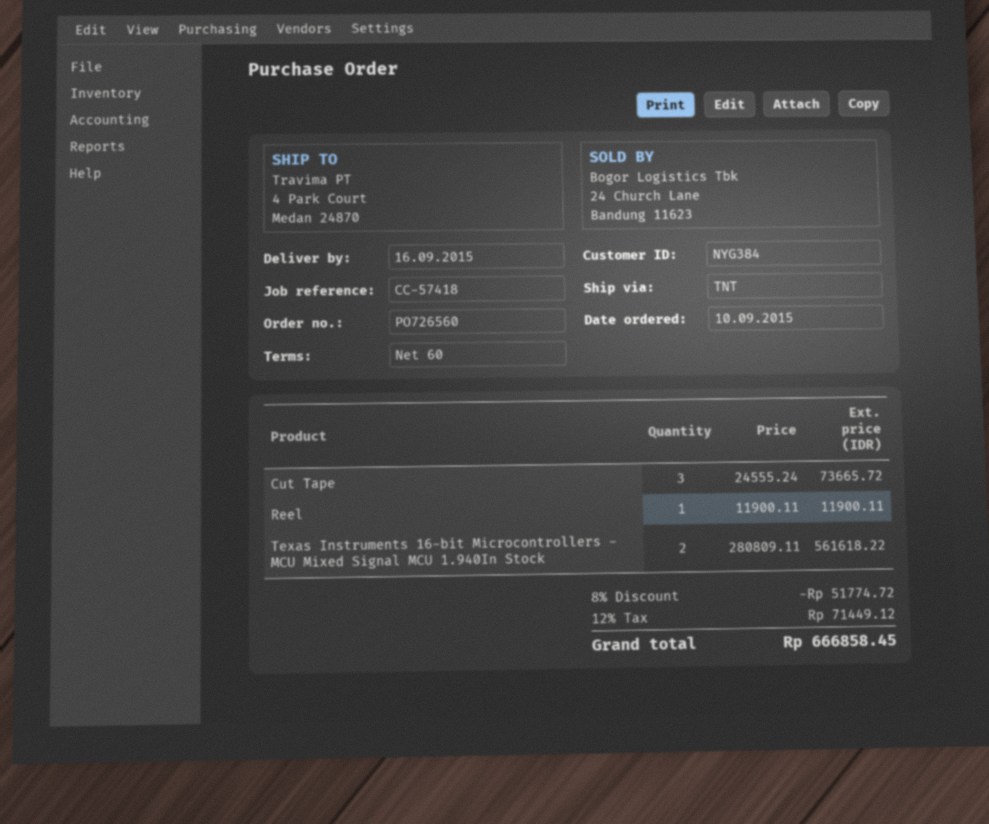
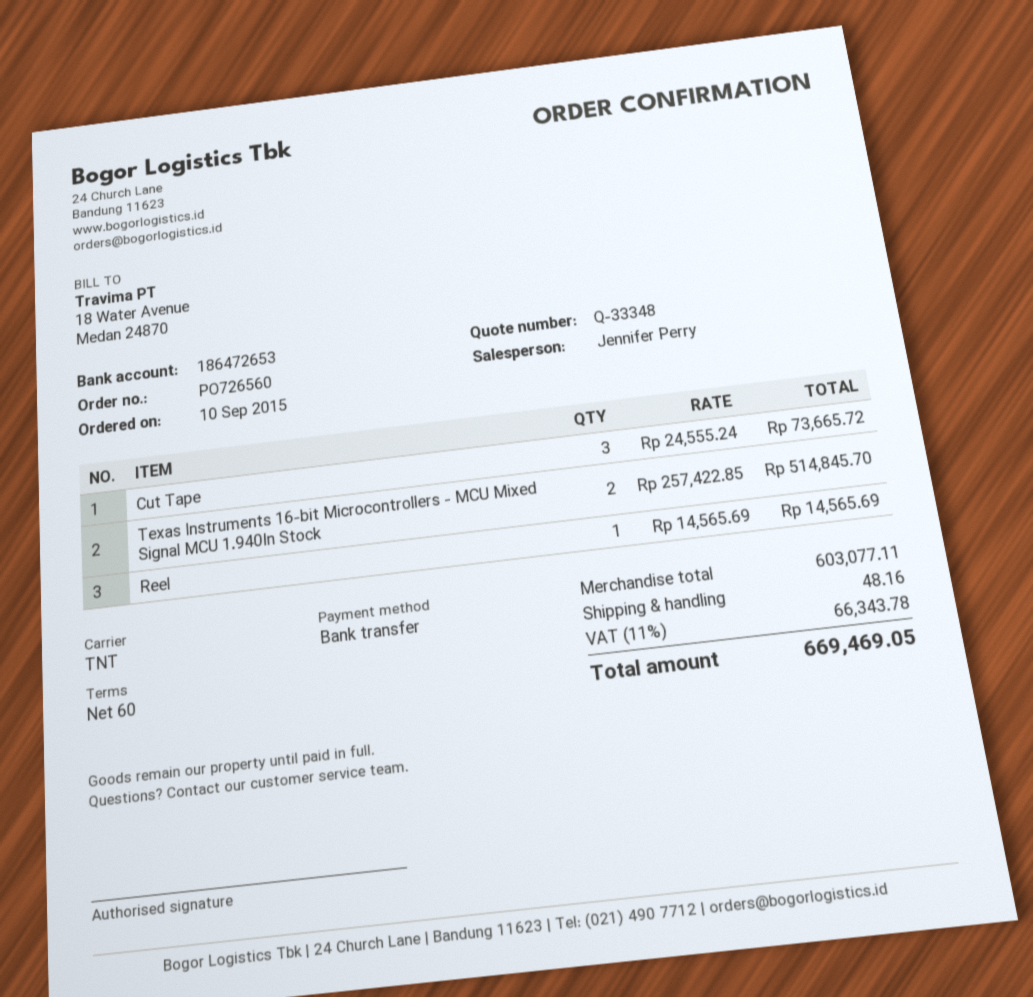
Reel: 1 x 11900.11 = 11900.11 -> 1 x 14565.69 = 14565.69
Texas Instruments 16-bit Microcontrollers - MCU Mixed Signal MCU 1.940In Stock: 2 x 280809.11 = 561618.22 -> 2 x 257422.85 = 514845.70
discount: 8% = 51774.72 -> none
shipping: none -> 48.16
tax: 12% = 71449.12 -> 11% = 66343.78
total: 666858.45 -> 669469.05

